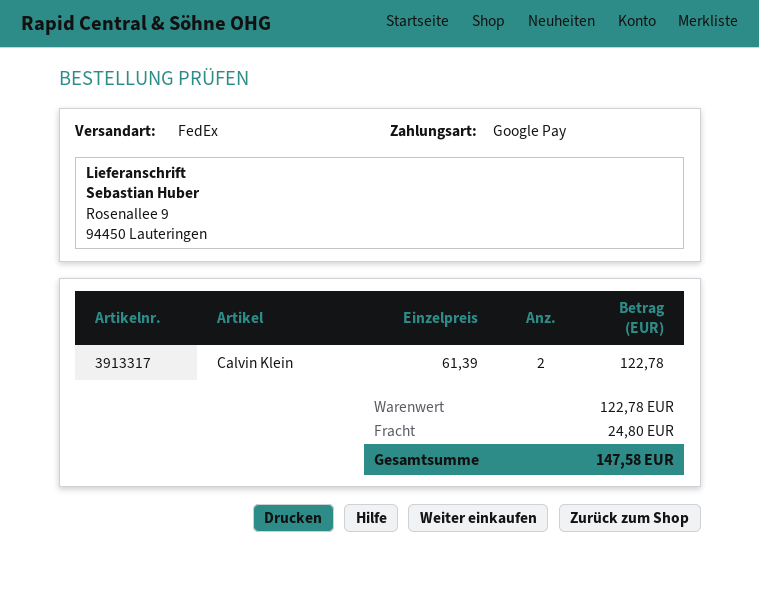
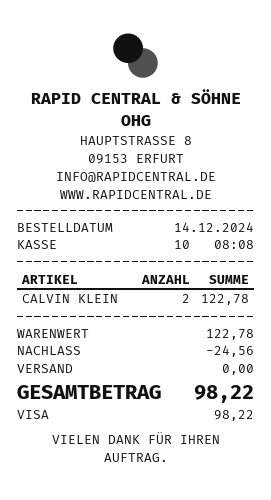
payment method: Google Pay -> Visa
discount: none -> 24.56
shipping: 24.80 -> 0.00
total: 147.58 -> 98.22

